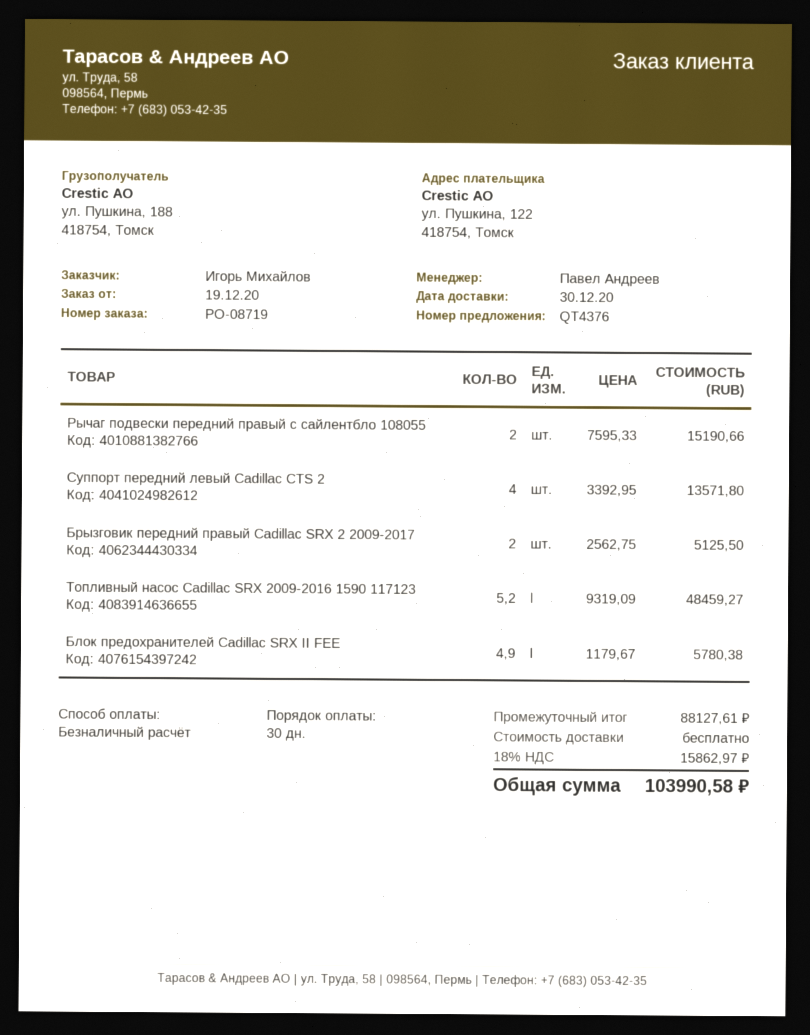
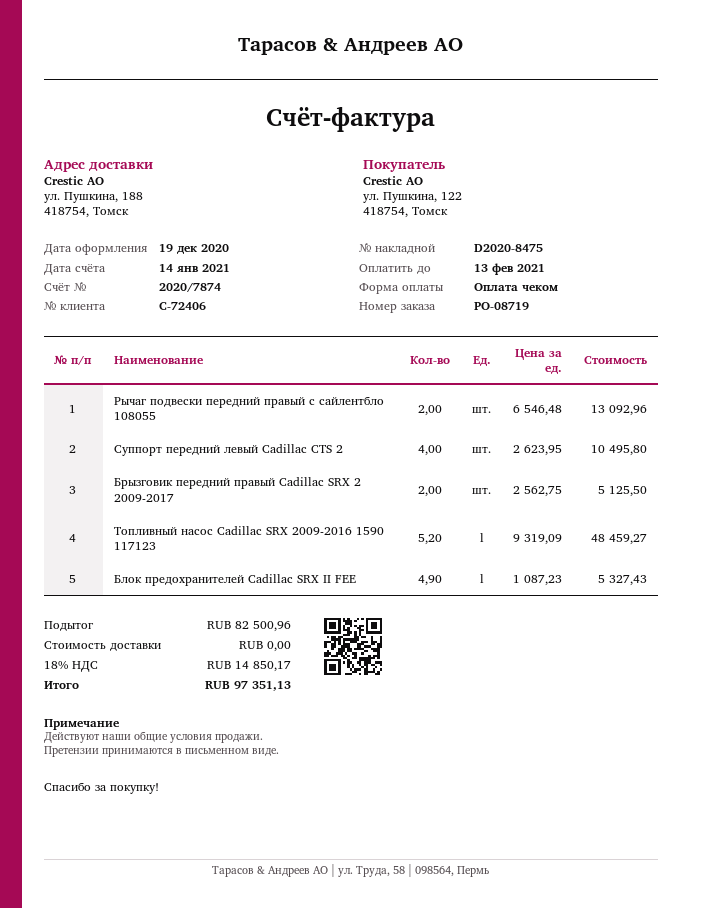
payment method: bank transfer -> cheque
Рычаг подвески передний правый с сайлентбло 108055: 2 x 7595.33 = 15190.66 -> 2 x 6546.48 = 13092.96
Суппорт передний левый Cadillac CTS 2: 4 x 3392.95 = 13571.80 -> 4 x 2623.95 = 10495.80
Блок предохранителей Cadillac SRX II FEE: 4.9 x 1179.67 = 5780.38 -> 4.9 x 1087.23 = 5327.43
subtotal: 88127.61 -> 82500.96
tax: 18% = 15862.97 -> 18% = 14850.17
total: 103990.58 -> 97351.13

